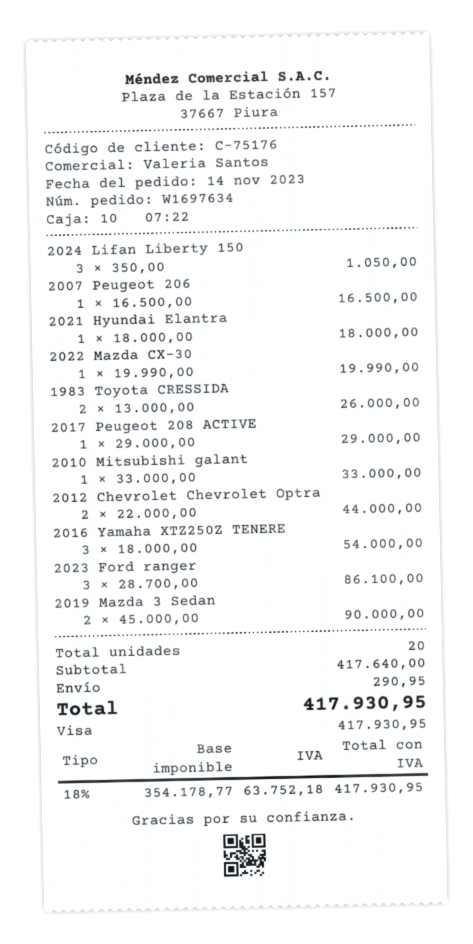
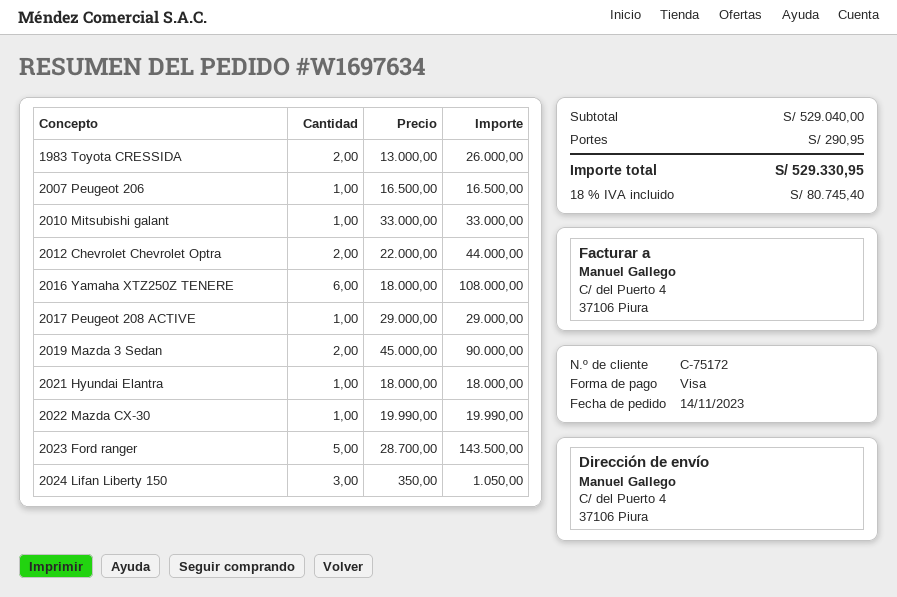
customer number: C-75176 -> C-75172
2016 Yamaha XTZ250Z TENERE: 3 x 18000.00 = 54000.00 -> 6 x 18000.00 = 108000.00
2023 Ford ranger: 3 x 28700.00 = 86100.00 -> 5 x 28700.00 = 143500.00
subtotal: 417640.00 -> 529040.00
tax: 18% = 63752.18 -> 18% = 80745.40
total: 417930.95 -> 529330.95

